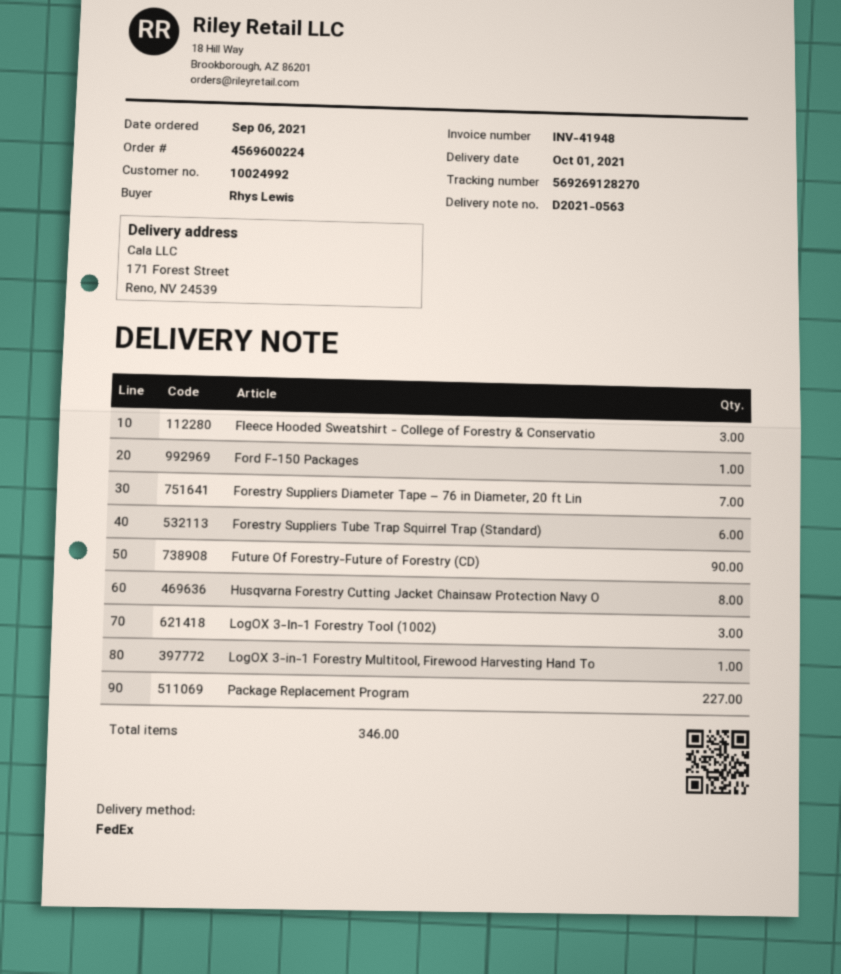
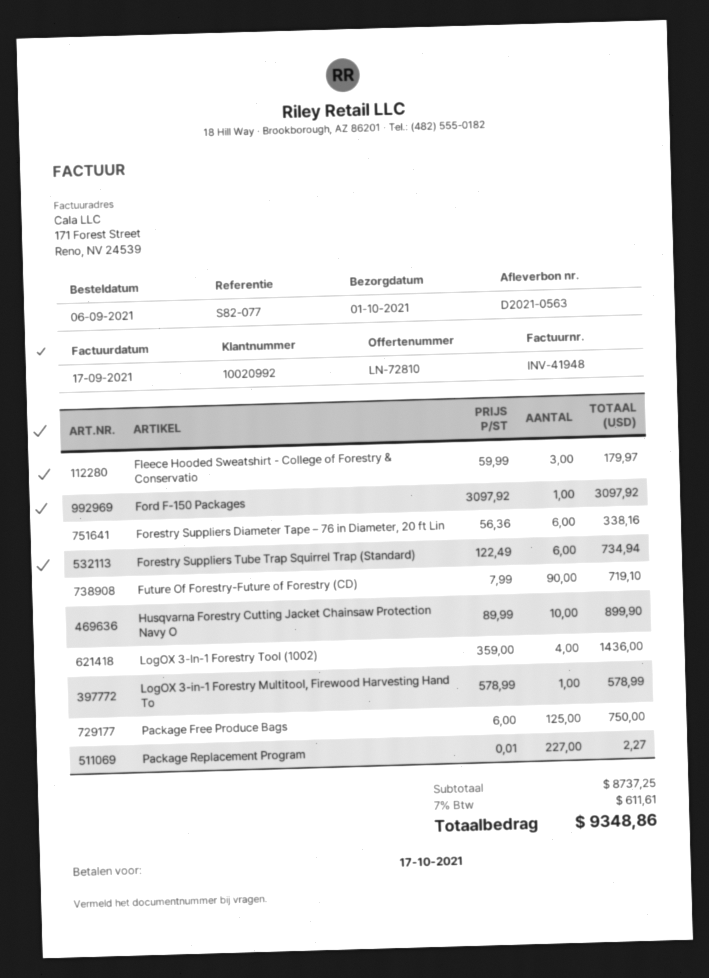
customer number: 10024992 -> 10020992
Forestry Suppliers Diameter Tape – 76 in Diameter, 20 ft Lin: 7 -> 6
Husqvarna Forestry Cutting Jacket Chainsaw Protection Navy O: 8 -> 10
LogOX 3-In-1 Forestry Tool (1002): 3 -> 4
Package Free Produce Bags: none -> 125

